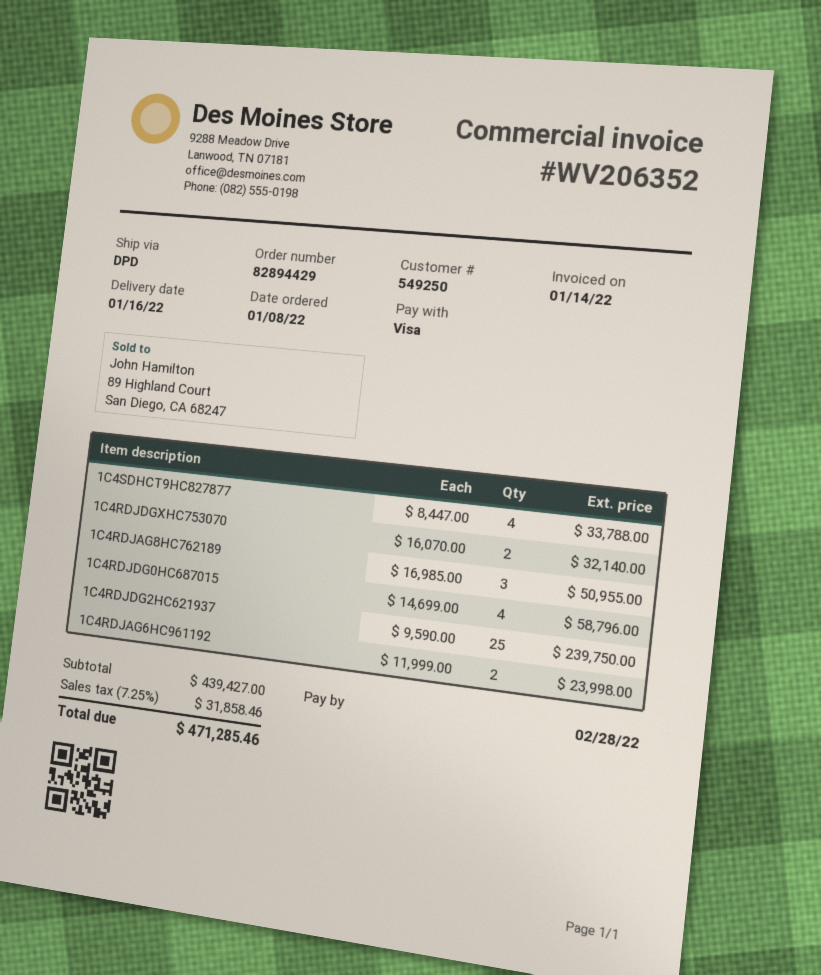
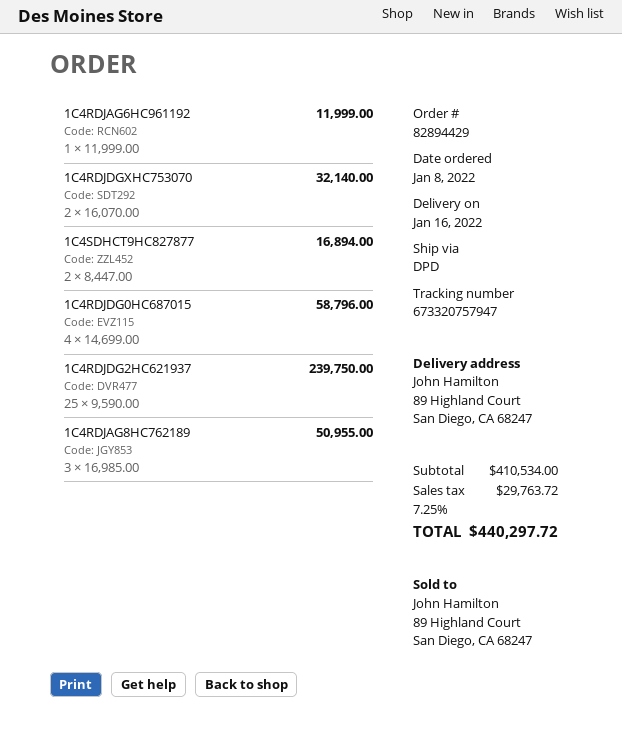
1C4SDHCT9HC827877: 4 x 8447.00 = 33788.00 -> 2 x 8447.00 = 16894.00
1C4RDJAG6HC961192: 2 x 11999.00 = 23998.00 -> 1 x 11999.00 = 11999.00
subtotal: 439427.00 -> 410534.00
tax: 7.25% = 31858.46 -> 7.25% = 29763.72
total: 471285.46 -> 440297.72

